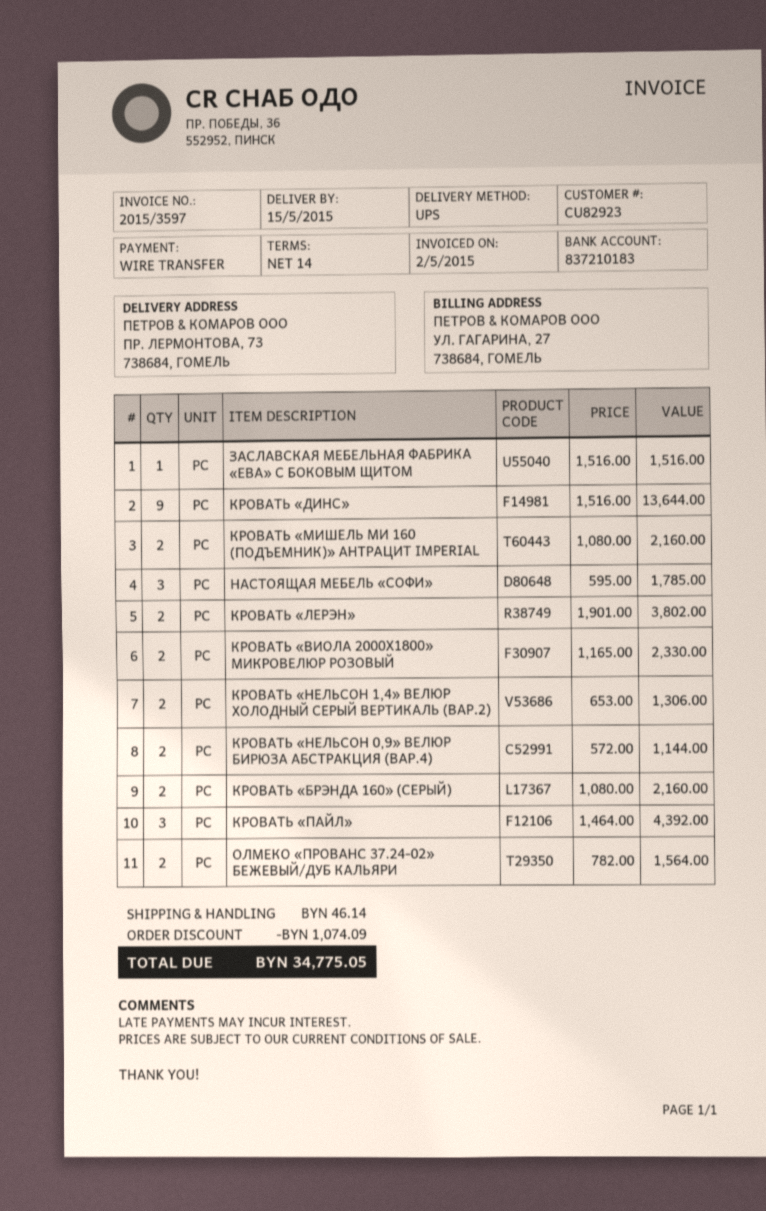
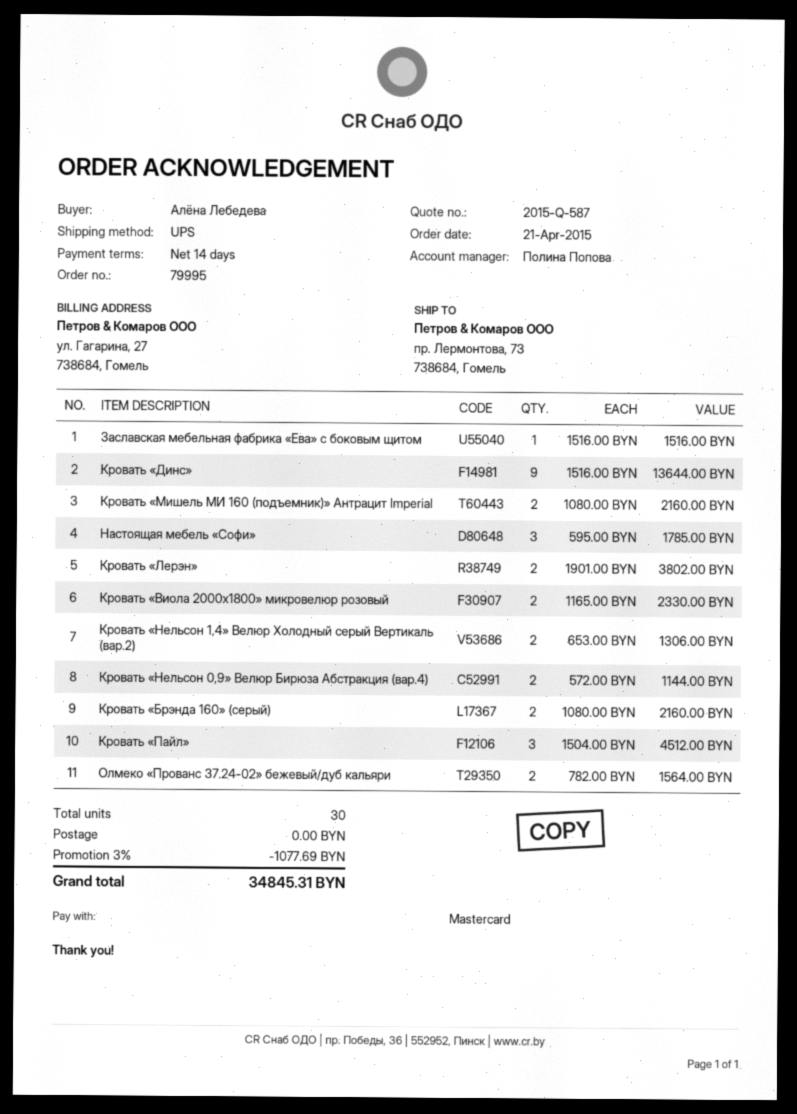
payment method: bank transfer -> Mastercard
КРОВАТЬ «ПАЙЛ»: 3 x 1464.00 = 4392.00 -> 3 x 1504.00 = 4512.00
discount: 1074.09 -> 1077.69
shipping: 46.14 -> 0.00
total: 34775.05 -> 34845.31

